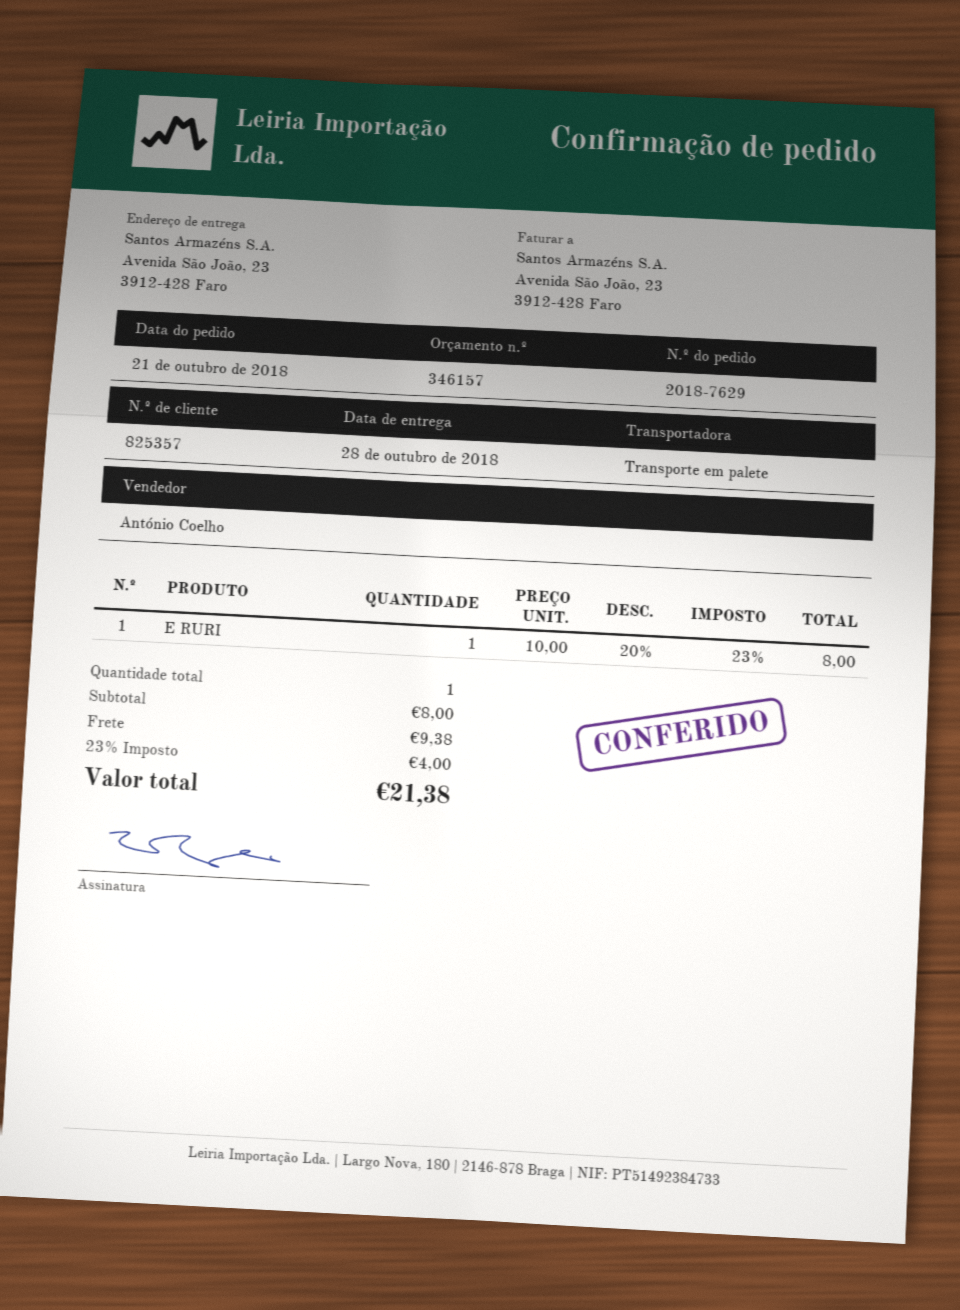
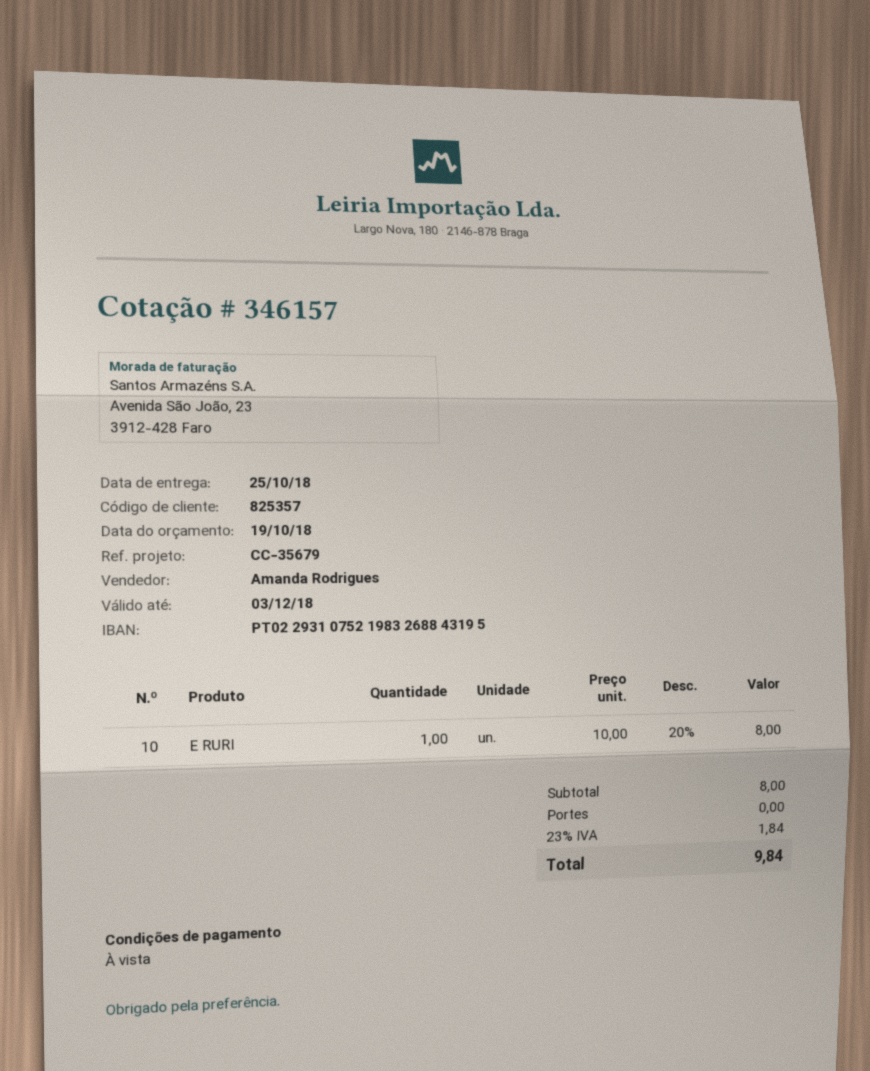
delivery date: 2018-10-28 -> 2018-10-25
sales rep: António Coelho -> Amanda Rodrigues
shipping: 9.38 -> 0.00
tax: 23% = 4.00 -> 23% = 1.84
total: 21.38 -> 9.84

